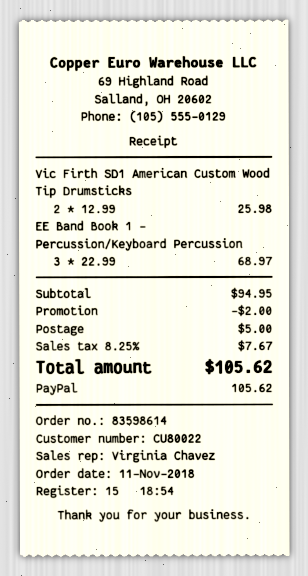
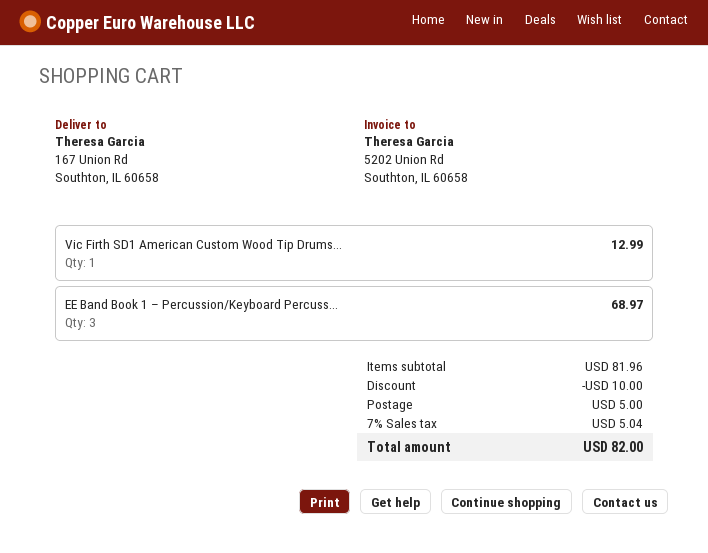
Vic Firth SD1 American Custom Wood Tip Drumsticks: 2 for 25.98 -> 1 for 12.99
subtotal: 94.95 -> 81.96
discount: 2.00 -> 10.00
tax: 8.25% = 7.67 -> 7% = 5.04
total: 105.62 -> 82.00

